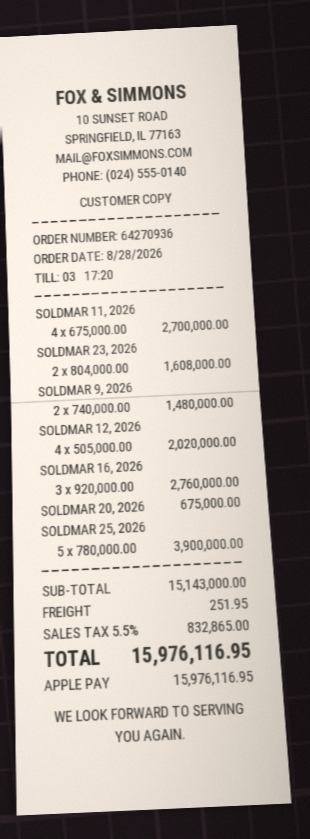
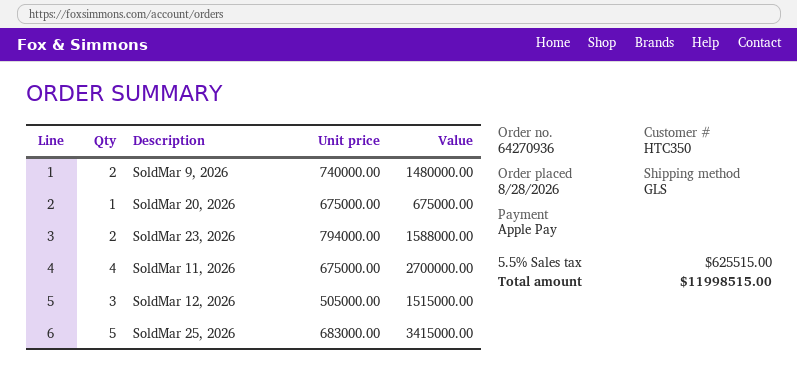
SOLDMAR 23, 2026: 2 x 804000.00 = 1608000.00 -> 2 x 794000.00 = 1588000.00
SOLDMAR 12, 2026: 4 x 505000.00 = 2020000.00 -> 3 x 505000.00 = 1515000.00
SOLDMAR 16, 2026: 3 x 920000.00 = 2760000.00 -> none
SOLDMAR 25, 2026: 5 x 780000.00 = 3900000.00 -> 5 x 683000.00 = 3415000.00
shipping: 251.95 -> none
tax: 5.5% = 832865.00 -> 5.5% = 625515.00
total: 15976116.95 -> 11998515.00

